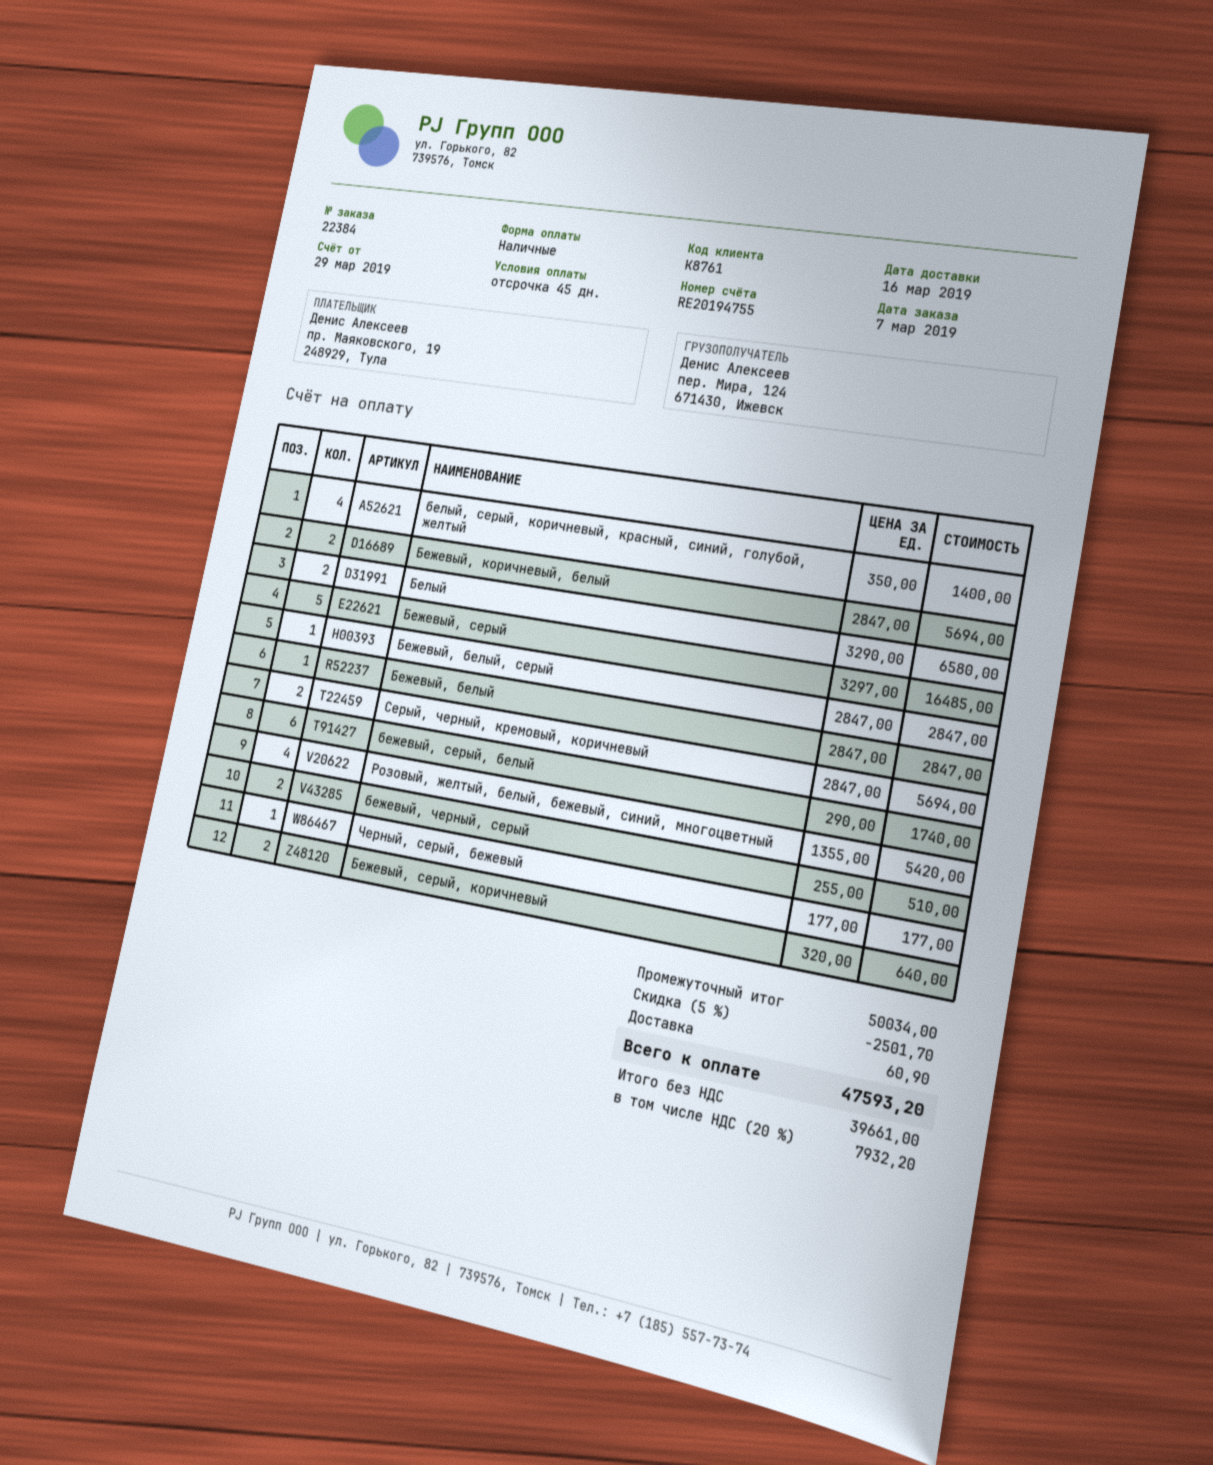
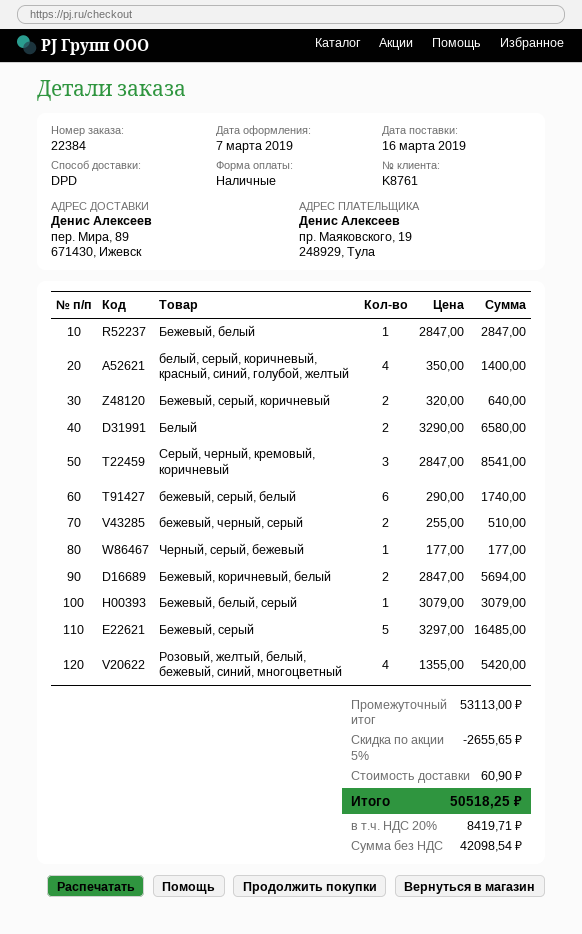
ship to: пер. Мира, 124, 671430, Ижевск -> пер. Мира, 89, 671430, Ижевск
Бежевый, белый, серый: 1 x 2847.00 = 2847.00 -> 1 x 3079.00 = 3079.00
Серый, черный, кремовый, коричневый: 2 x 2847.00 = 5694.00 -> 3 x 2847.00 = 8541.00
subtotal: 50034.00 -> 53113.00
discount: 5% = 2501.70 -> 5% = 2655.65
net: 39661.00 -> 42098.54
tax: 20% = 7932.20 -> 20% = 8419.71
total: 47593.20 -> 50518.25

